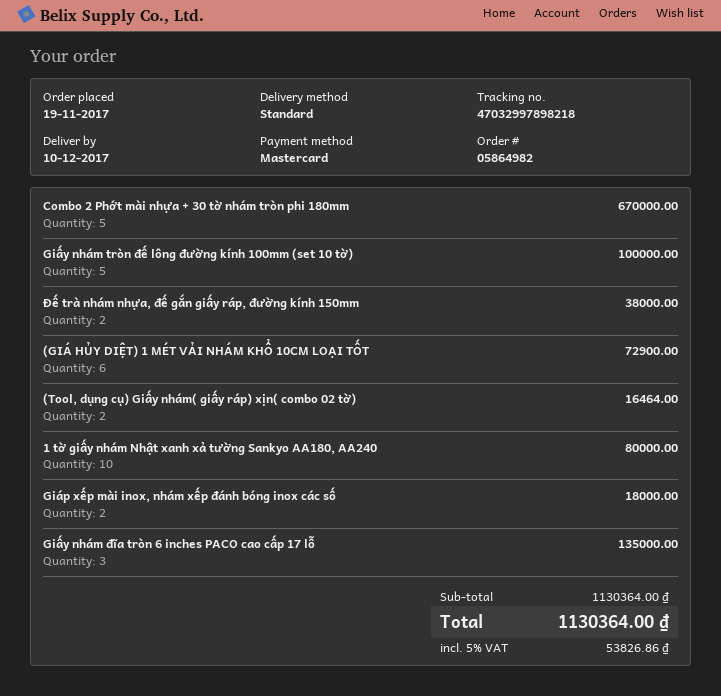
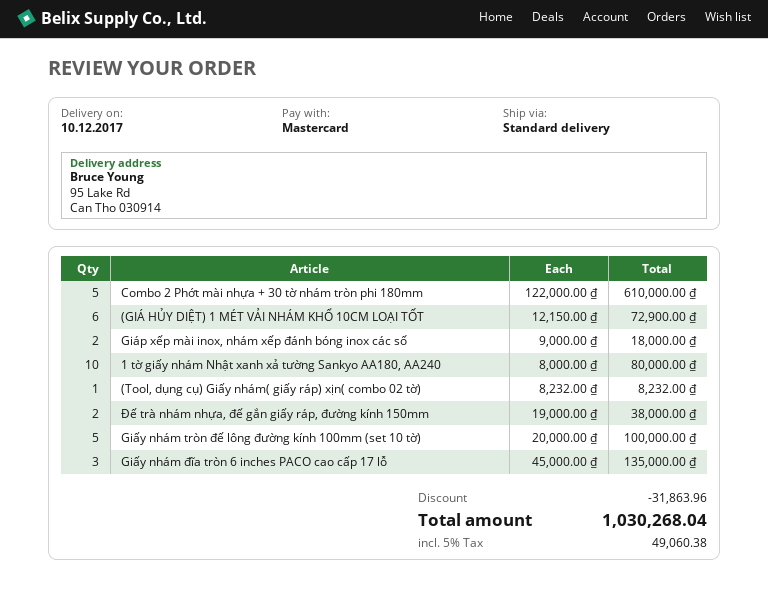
Combo 2 Phớt mài nhựa + 30 tờ nhám tròn phi 180mm: 5 for 670000.00 -> 5 for 610000.00
(Tool, dụng cụ) Giấy nhám( giấy ráp) xịn( combo 02 tờ): 2 for 16464.00 -> 1 for 8232.00
discount: none -> 31863.96
tax: 5% = 53826.86 -> 5% = 49060.38
total: 1130364.00 -> 1030268.04

